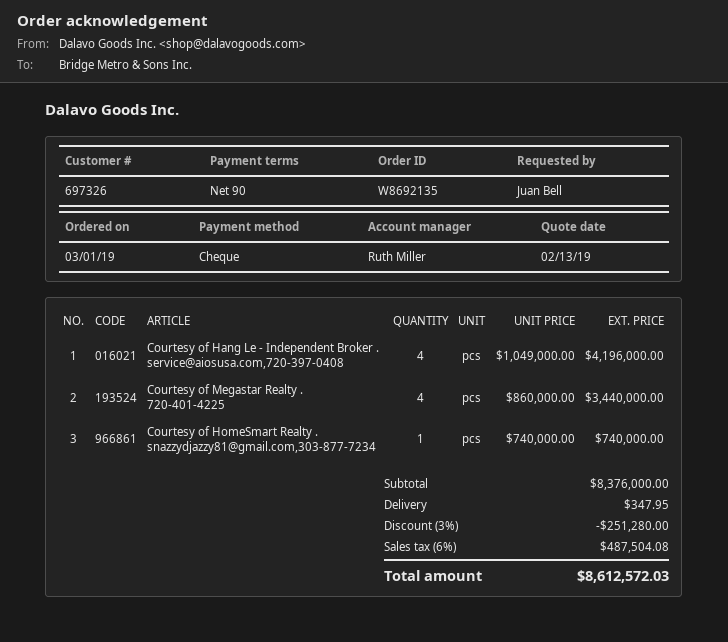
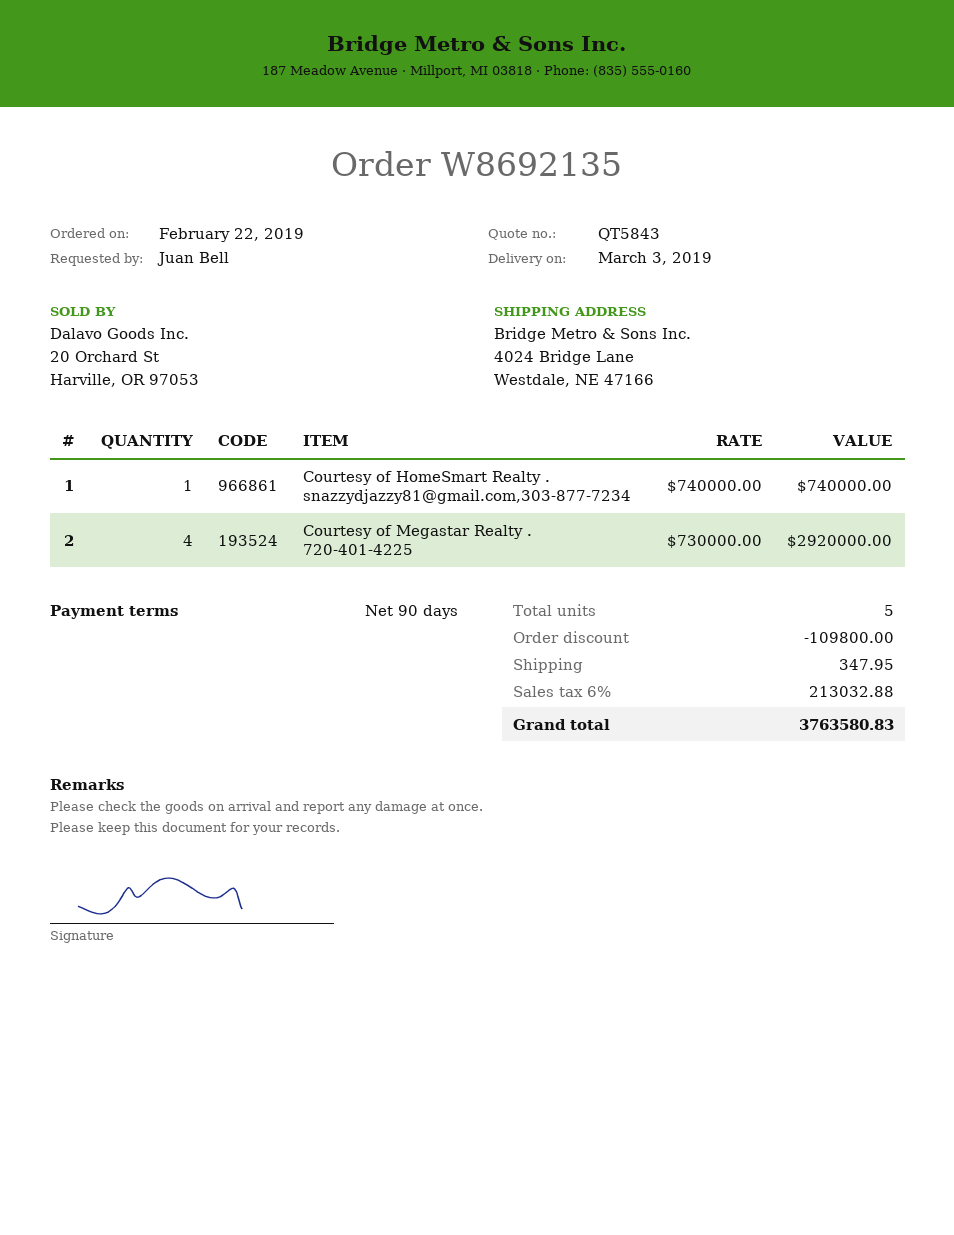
order date: 2019-03-01 -> 2019-02-22
Courtesy of Hang Le - Independent Broker . service@aiosusa.com,720-397-0408: 4 x 1049000.00 = 4196000.00 -> none
Courtesy of Megastar Realty . 720-401-4225: 4 x 860000.00 = 3440000.00 -> 4 x 730000.00 = 2920000.00
discount: 251280.00 -> 109800.00
tax: 6% = 487504.08 -> 6% = 213032.88
total: 8612572.03 -> 3763580.83

